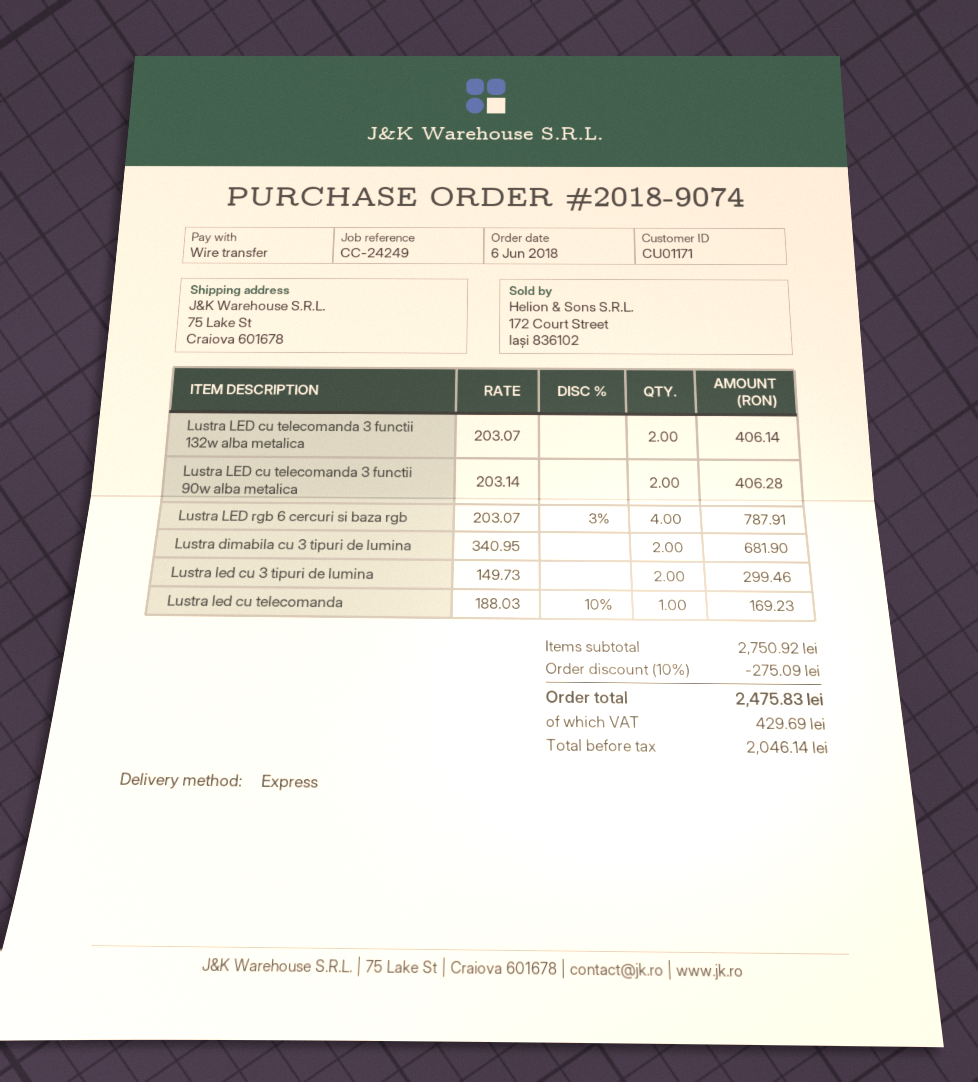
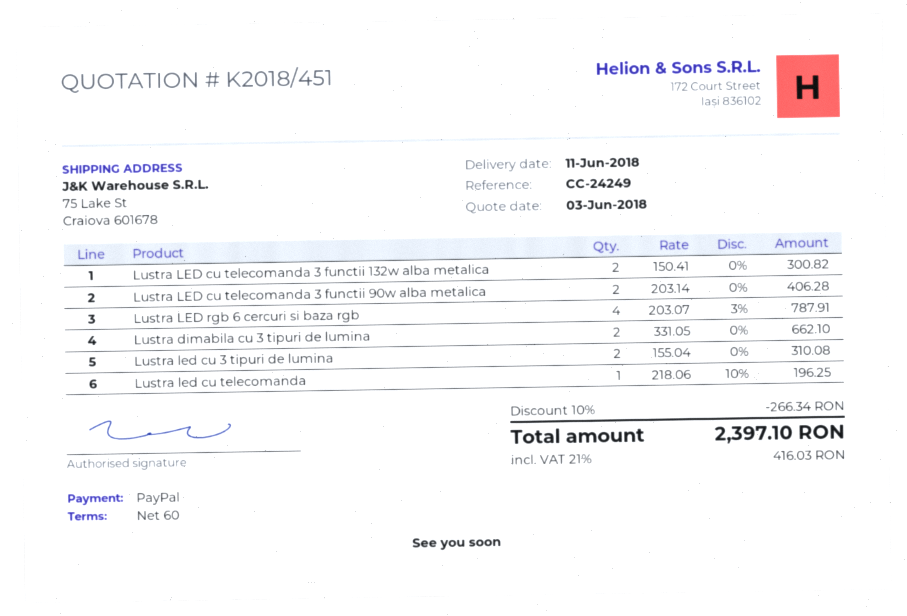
payment method: bank transfer -> PayPal
Lustra LED cu telecomanda 3 functii 132w alba metalica: 2 x 203.07 = 406.14 -> 2 x 150.41 = 300.82
Lustra dimabila cu 3 tipuri de lumina: 2 x 340.95 = 681.90 -> 2 x 331.05 = 662.10
Lustra led cu 3 tipuri de lumina: 2 x 149.73 = 299.46 -> 2 x 155.04 = 310.08
Lustra led cu telecomanda: 1 x 188.03 - 10% = 169.23 -> 1 x 218.06 - 10% = 196.25
discount: 10% = 275.09 -> 10% = 266.34
tax: 429.69 -> 416.03
total: 2475.83 -> 2397.10

